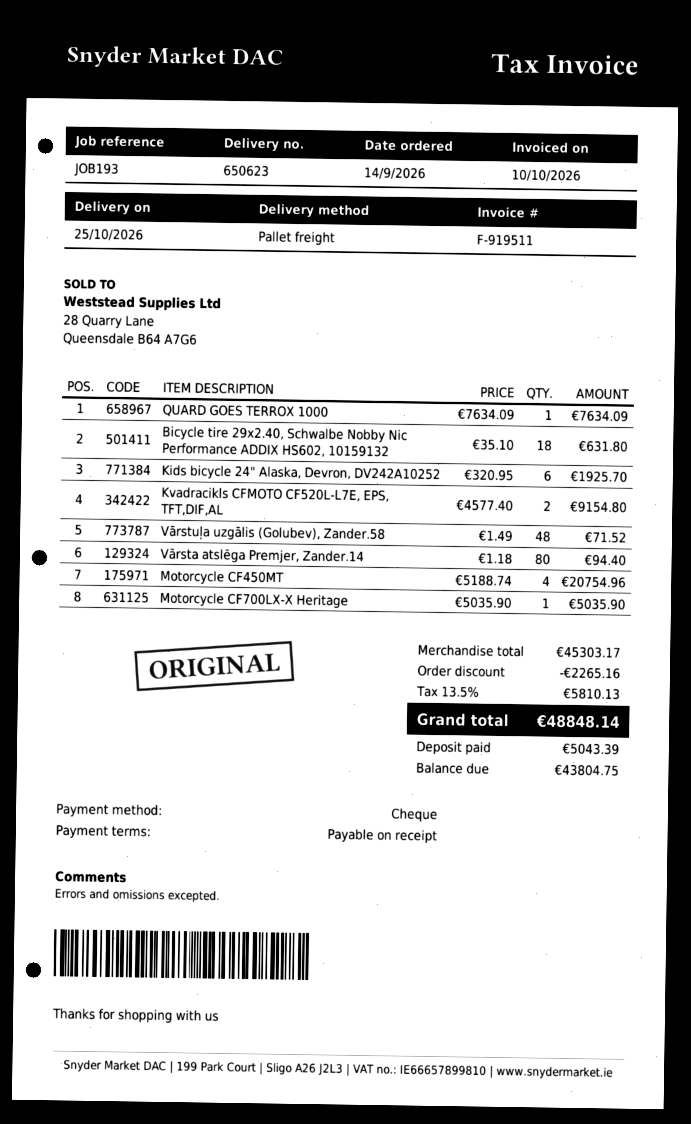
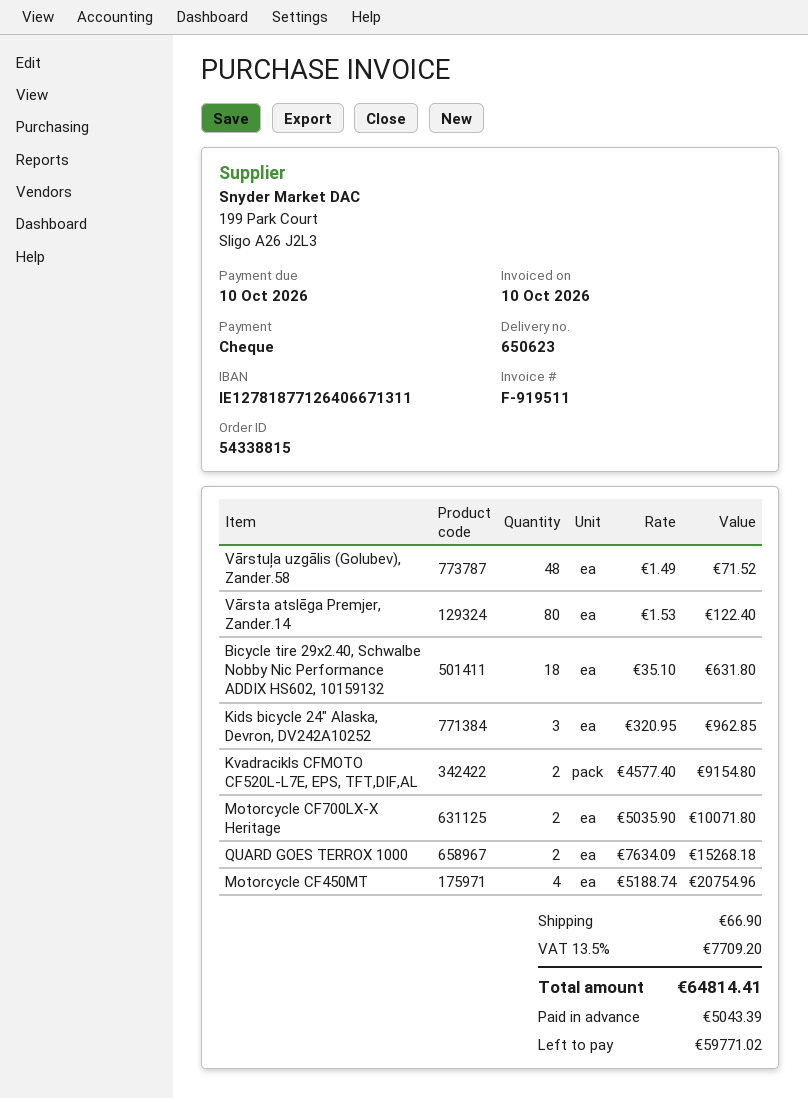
QUARD GOES TERROX 1000: 1 x 7634.09 = 7634.09 -> 2 x 7634.09 = 15268.18
Kids bicycle 24" Alaska, Devron, DV242A10252: 6 x 320.95 = 1925.70 -> 3 x 320.95 = 962.85
Vārsta atslēga Premjer, Zander.14: 80 x 1.18 = 94.40 -> 80 x 1.53 = 122.40
Motorcycle CF700LX-X Heritage: 1 x 5035.90 = 5035.90 -> 2 x 5035.90 = 10071.80
discount: 2265.16 -> none
shipping: none -> 66.90
tax: 13.5% = 5810.13 -> 13.5% = 7709.20
total: 48848.14 -> 64814.41
balance: 43804.75 -> 59771.02

